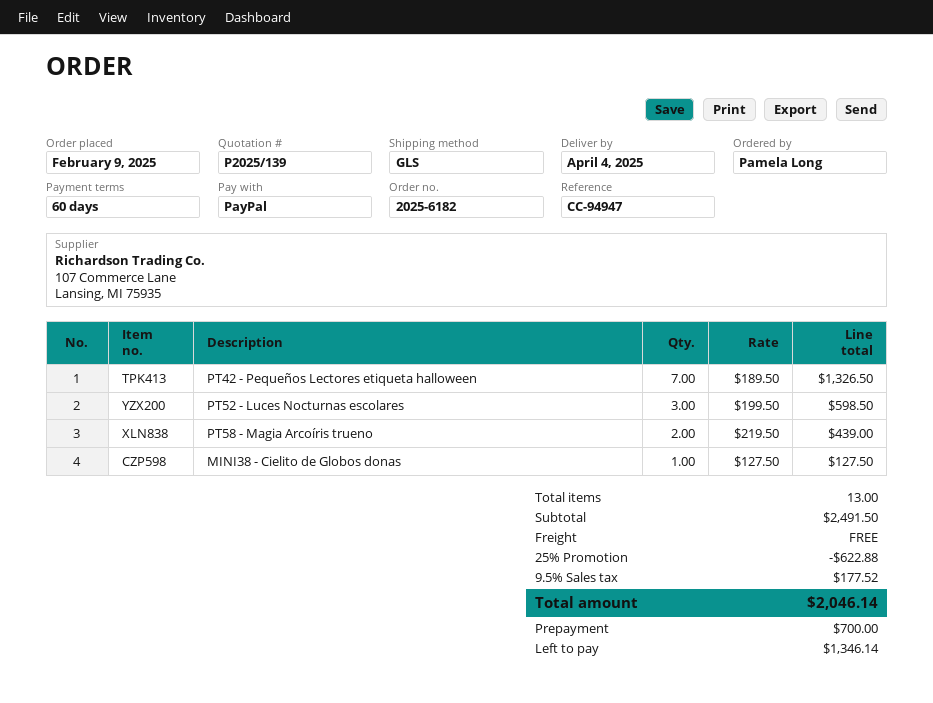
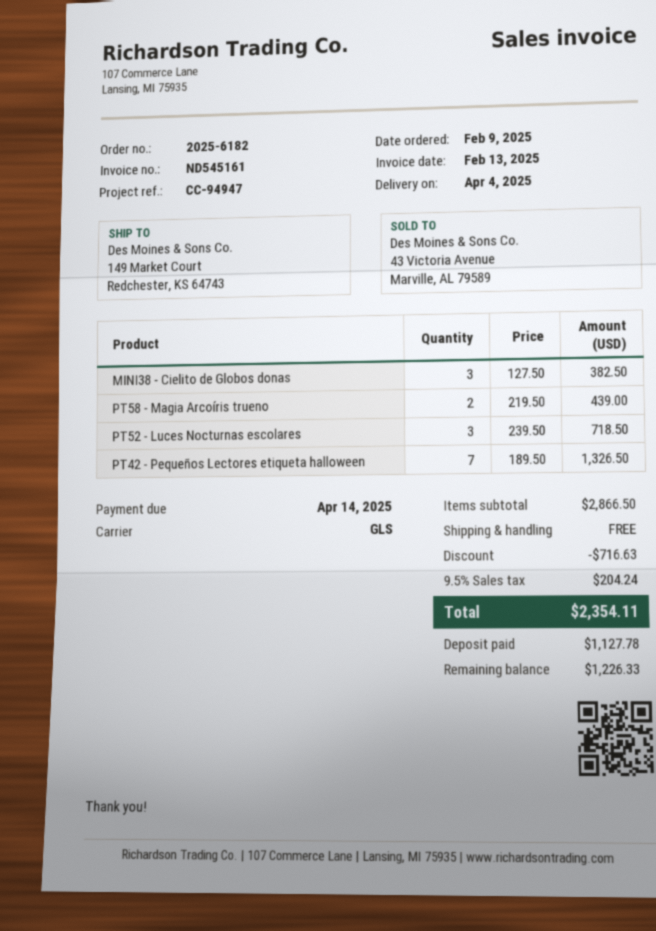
PT52 - Luces Nocturnas escolares: 3 x 199.50 = 598.50 -> 3 x 239.50 = 718.50
MINI38 - Cielito de Globos donas: 1 x 127.50 = 127.50 -> 3 x 127.50 = 382.50
subtotal: 2491.50 -> 2866.50
discount: 622.88 -> 716.63
tax: 9.5% = 177.52 -> 9.5% = 204.24
total: 2046.14 -> 2354.11
deposit: 700.00 -> 1127.78
balance: 1346.14 -> 1226.33

